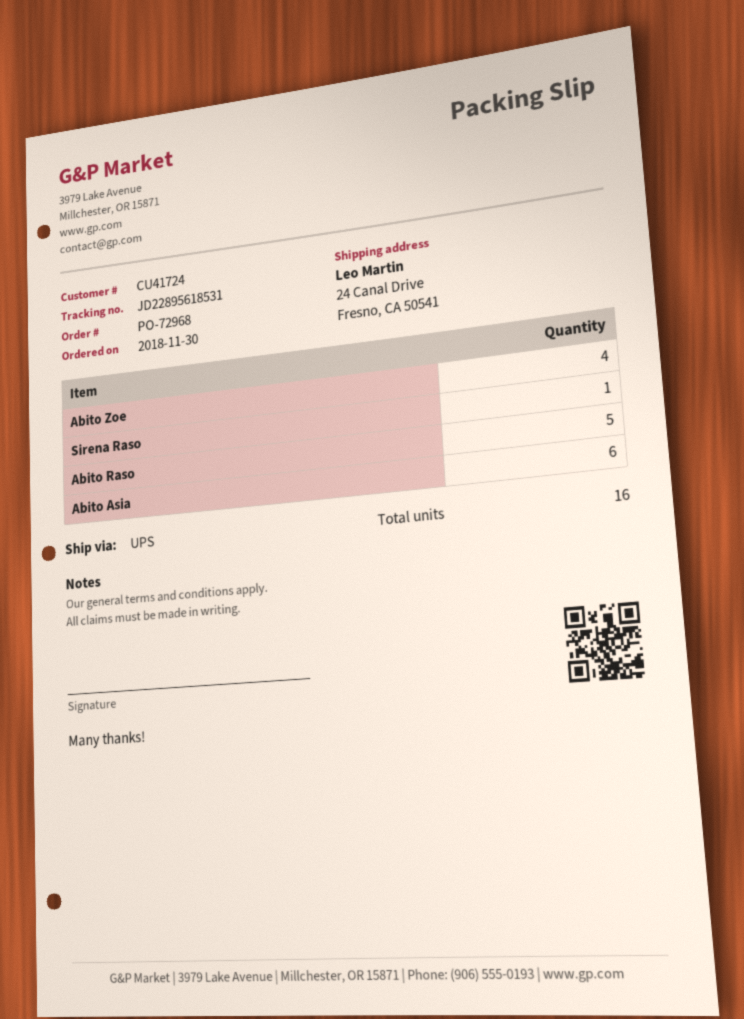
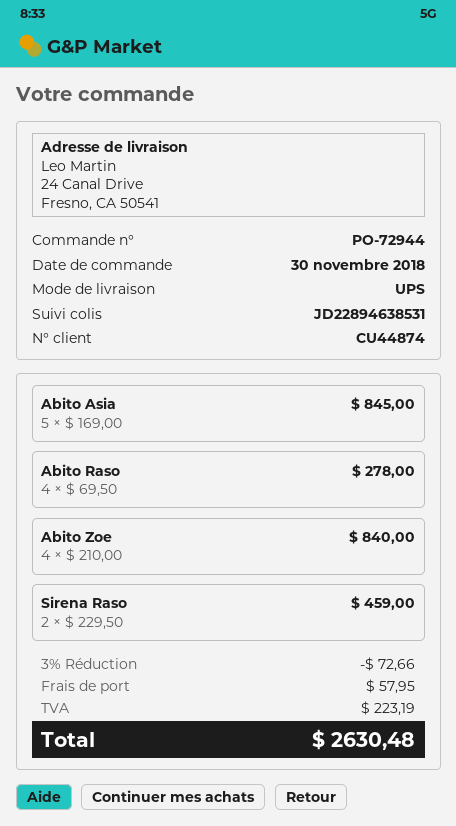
order number: PO-72968 -> PO-72944
customer number: CU41724 -> CU44874
tracking number: JD22895618531 -> JD22894638531
Sirena Raso: 1 -> 2
Abito Raso: 5 -> 4
Abito Asia: 6 -> 5

